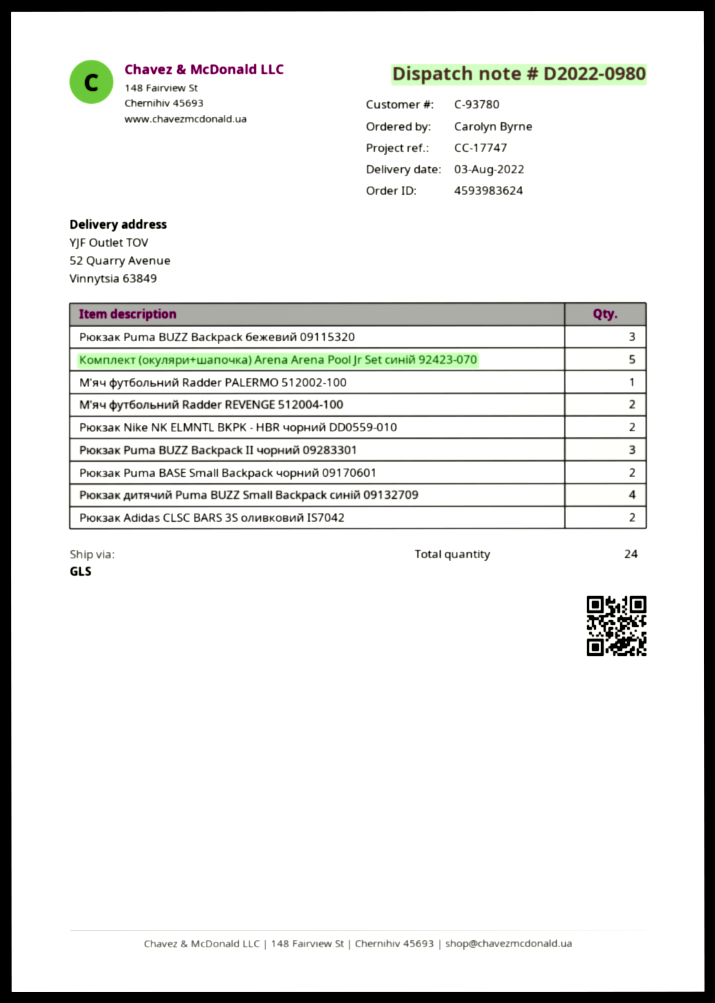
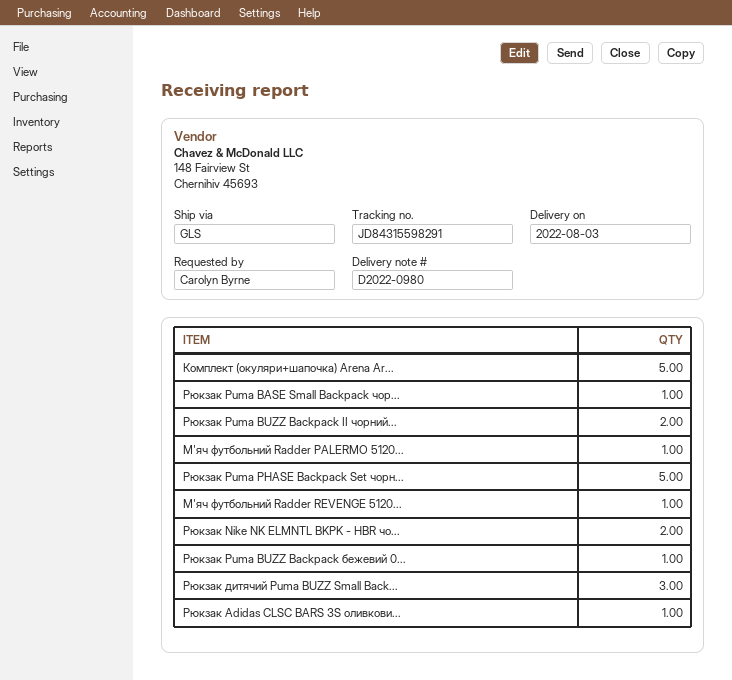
Рюкзак Puma BUZZ Backpack бежевий 09115320: 3 -> 1
М'яч футбольний Radder REVENGE 512004-100: 2 -> 1
Рюкзак Puma BUZZ Backpack II чорний 09283301: 3 -> 2
Рюкзак Puma BASE Small Backpack чорний 09170601: 2 -> 1
Рюкзак дитячий Puma BUZZ Small Backpack синій 09132709: 4 -> 3
Рюкзак Adidas CLSC BARS 3S оливковий IS7042: 2 -> 1
Рюкзак Puma PHASE Backpack Set чорн...: none -> 5

